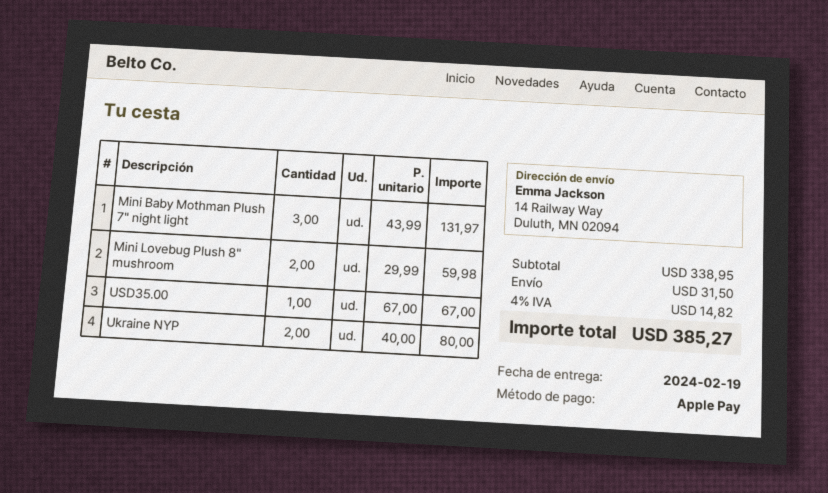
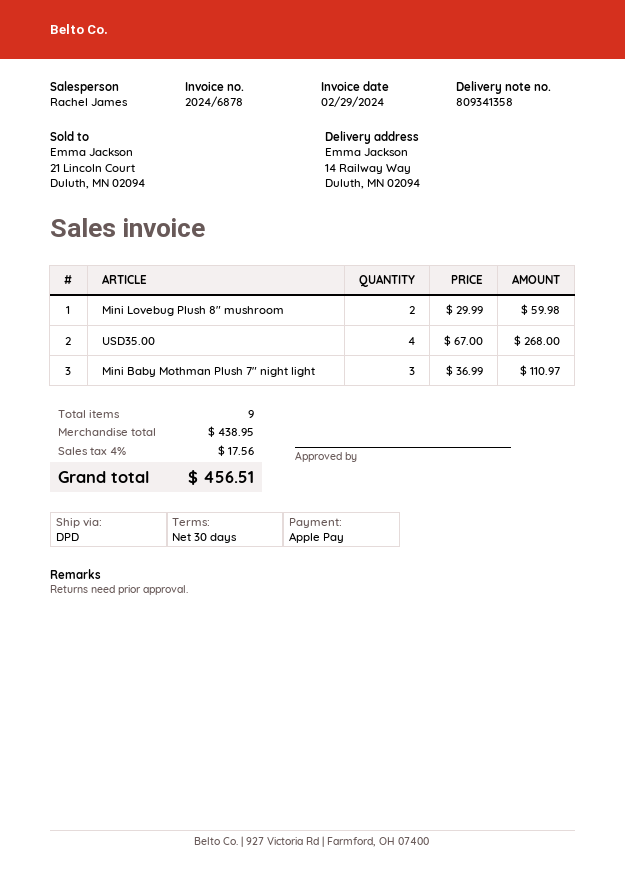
Mini Baby Mothman Plush 7" night light: 3 x 43.99 = 131.97 -> 3 x 36.99 = 110.97
USD35.00: 1 x 67.00 = 67.00 -> 4 x 67.00 = 268.00
Ukraine NYP: 2 x 40.00 = 80.00 -> none
subtotal: 338.95 -> 438.95
shipping: 31.50 -> none
tax: 4% = 14.82 -> 4% = 17.56
total: 385.27 -> 456.51

